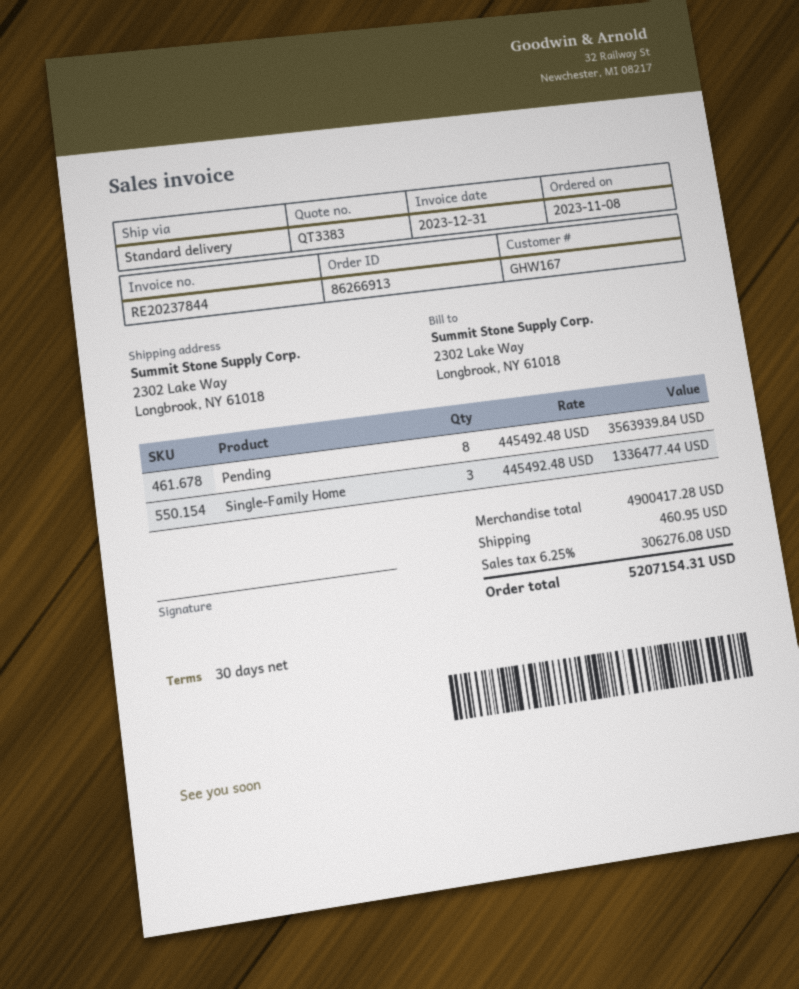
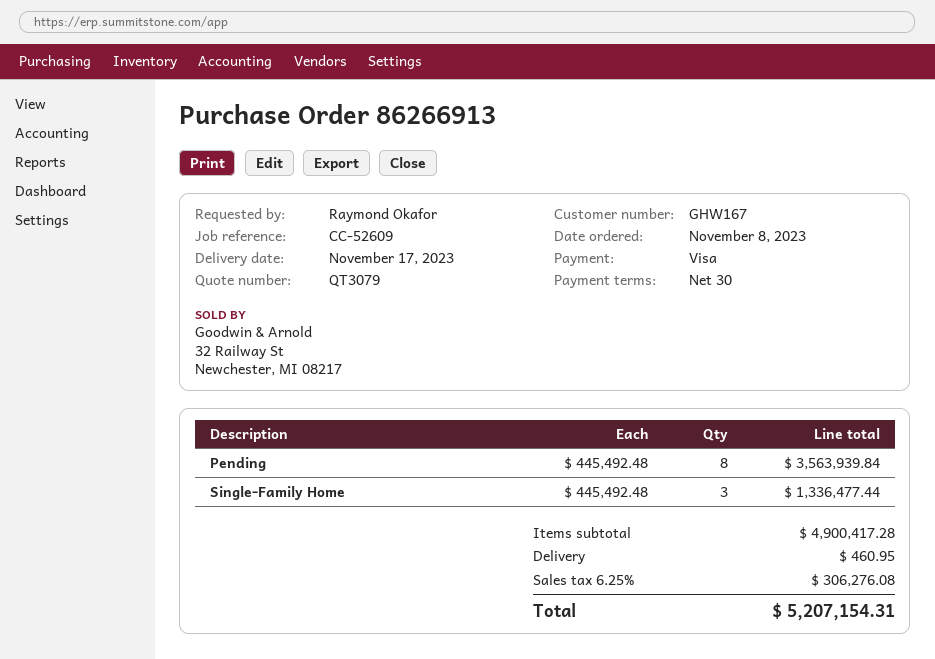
quote number: QT3383 -> QT3079

